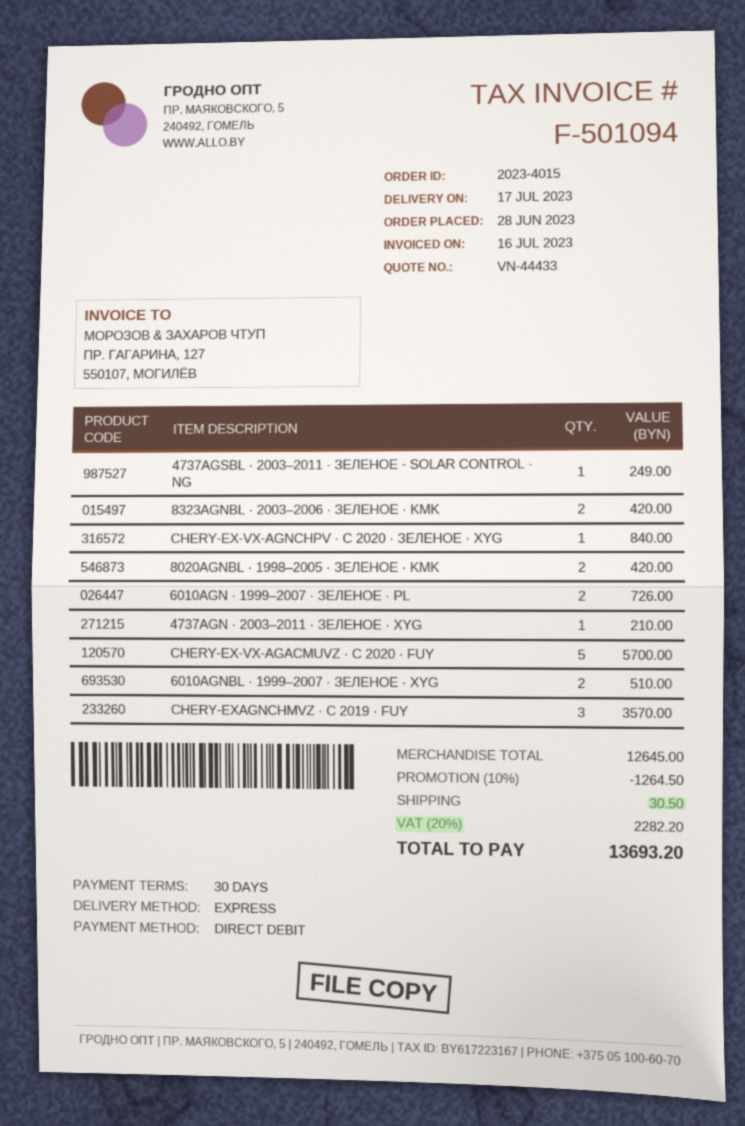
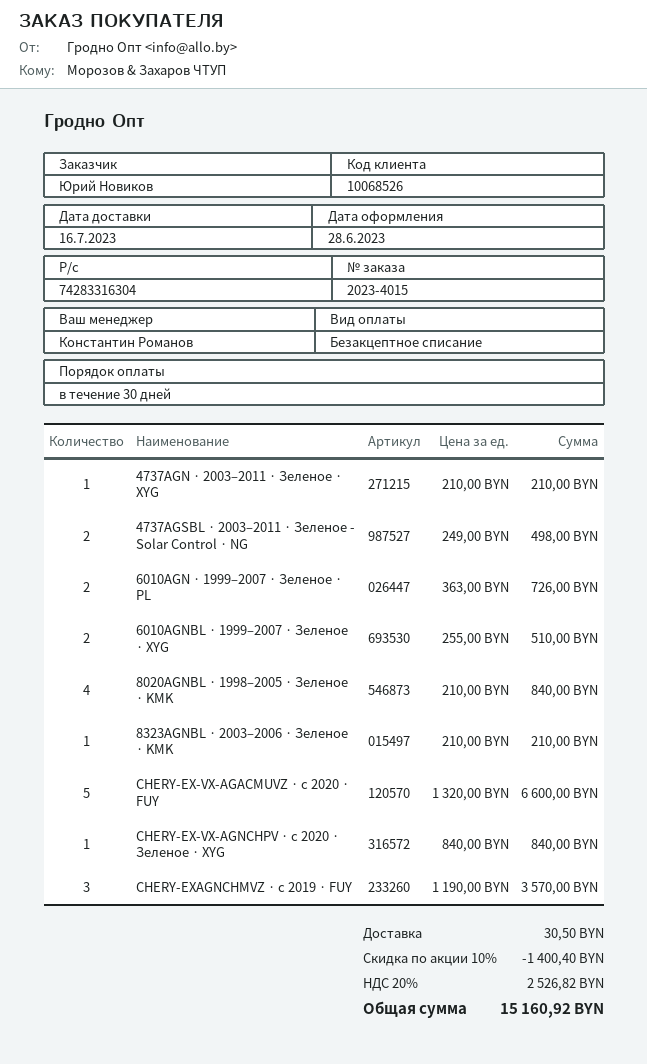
delivery date: 2023-07-17 -> 2023-07-16
4737AGSBL · 2003–2011 · ЗЕЛЕНОЕ - SOLAR CONTROL · NG: 1 for 249.00 -> 2 for 498.00
8323AGNBL · 2003–2006 · ЗЕЛЕНОЕ · KMK: 2 for 420.00 -> 1 for 210.00
8020AGNBL · 1998–2005 · ЗЕЛЕНОЕ · KMK: 2 for 420.00 -> 4 for 840.00
CHERY-EX-VX-AGACMUVZ · С 2020 · FUY: 5 for 5700.00 -> 5 for 6600.00
discount: 10% = 1264.50 -> 10% = 1400.40
tax: 20% = 2282.20 -> 20% = 2526.82
total: 13693.20 -> 15160.92

